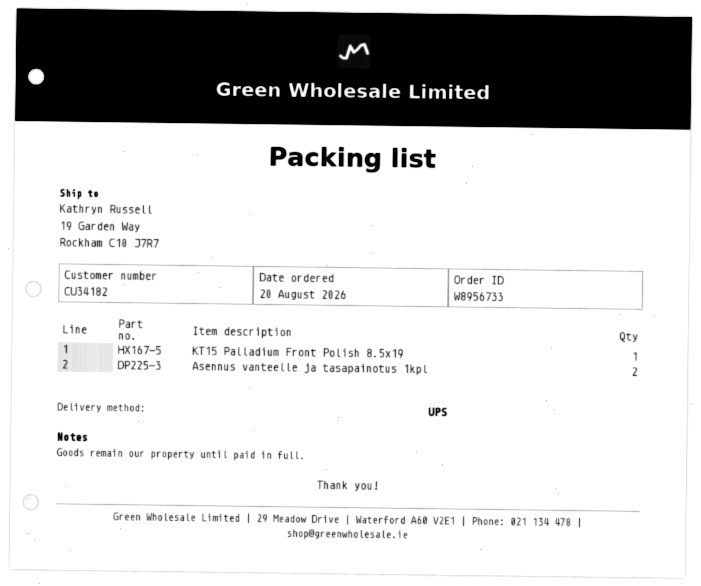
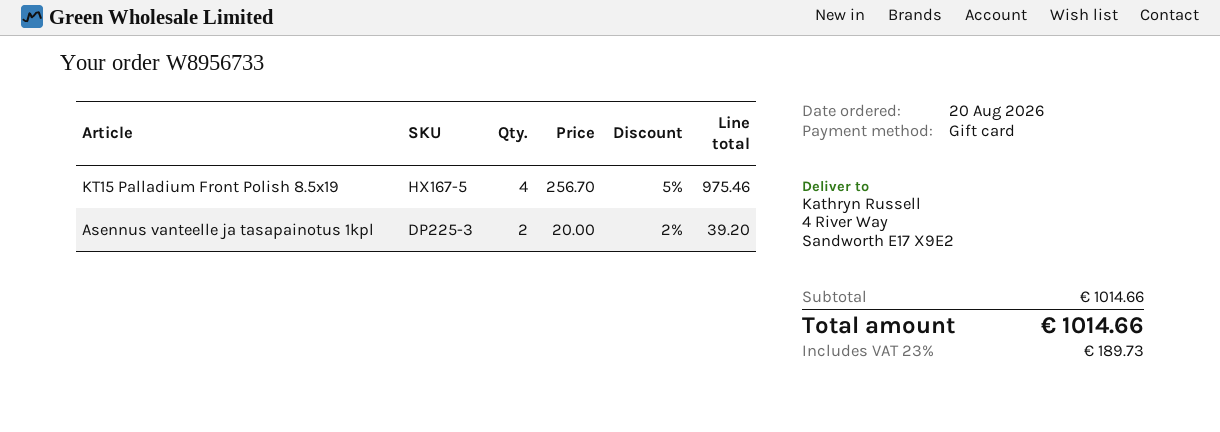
ship to: 19 Garden Way, Rockham C10 J7R7 -> 4 River Way, Sandworth E17 X9E2
KT15 Palladium Front Polish 8.5x19: 1 -> 4

